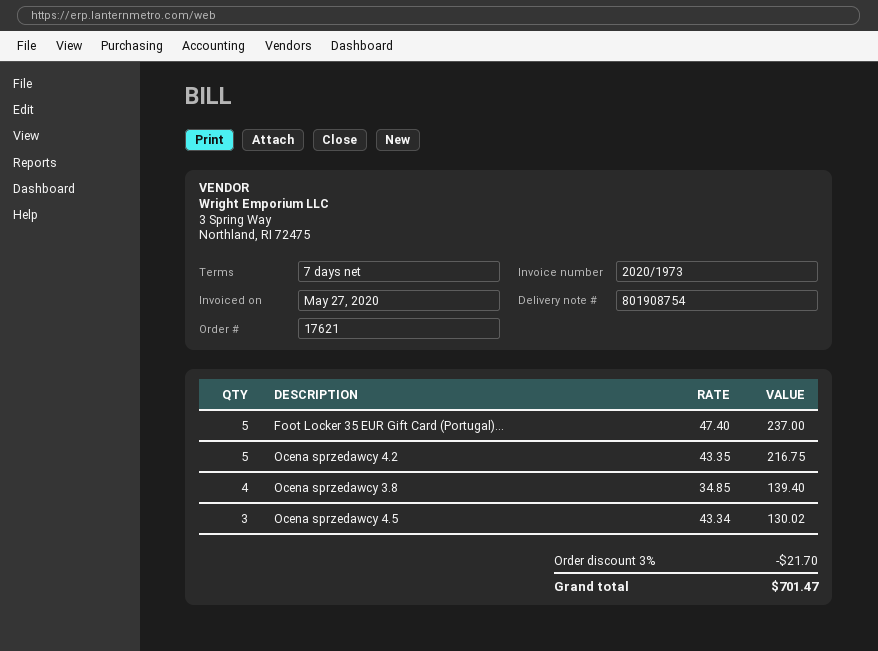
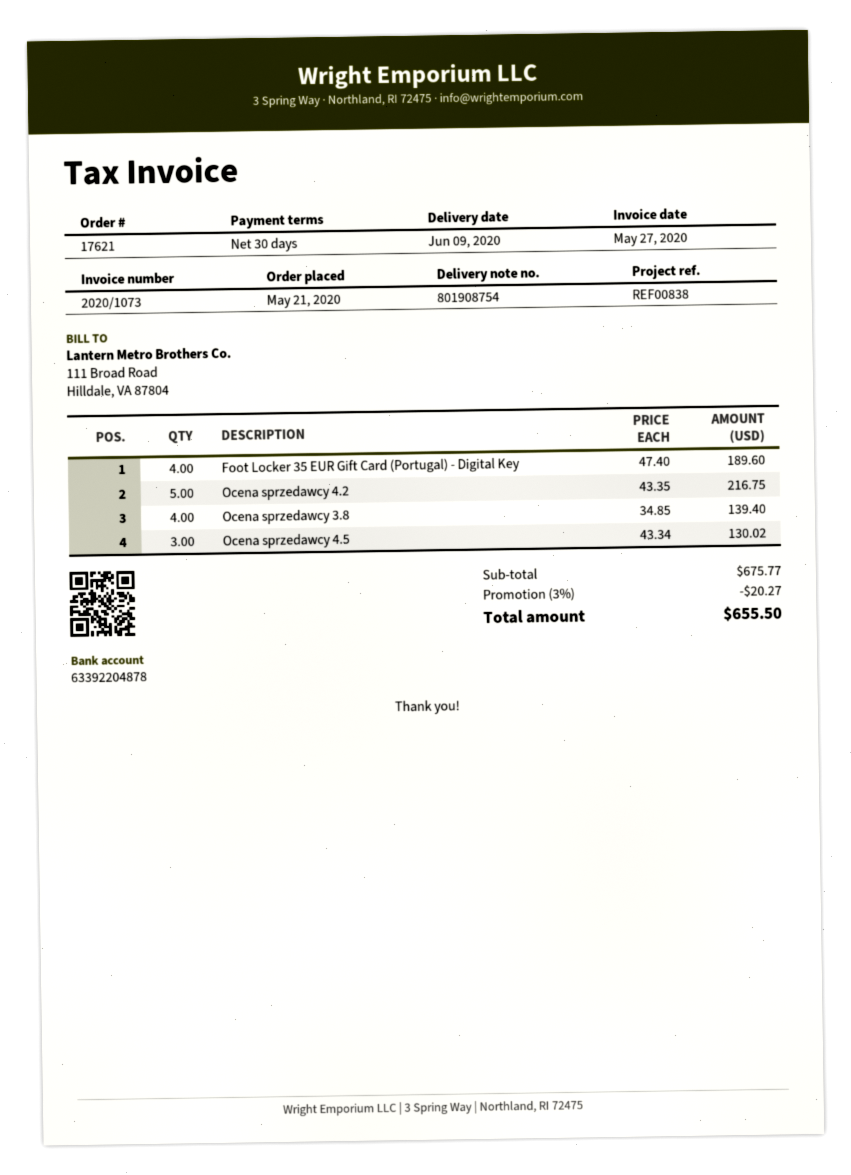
invoice number: 2020/1973 -> 2020/1073
payment terms: 7 days -> 30 days
Foot Locker 35 EUR Gift Card (Portugal)...: 5 x 47.40 = 237.00 -> 4 x 47.40 = 189.60
discount: 3% = 21.70 -> 3% = 20.27
total: 701.47 -> 655.50

